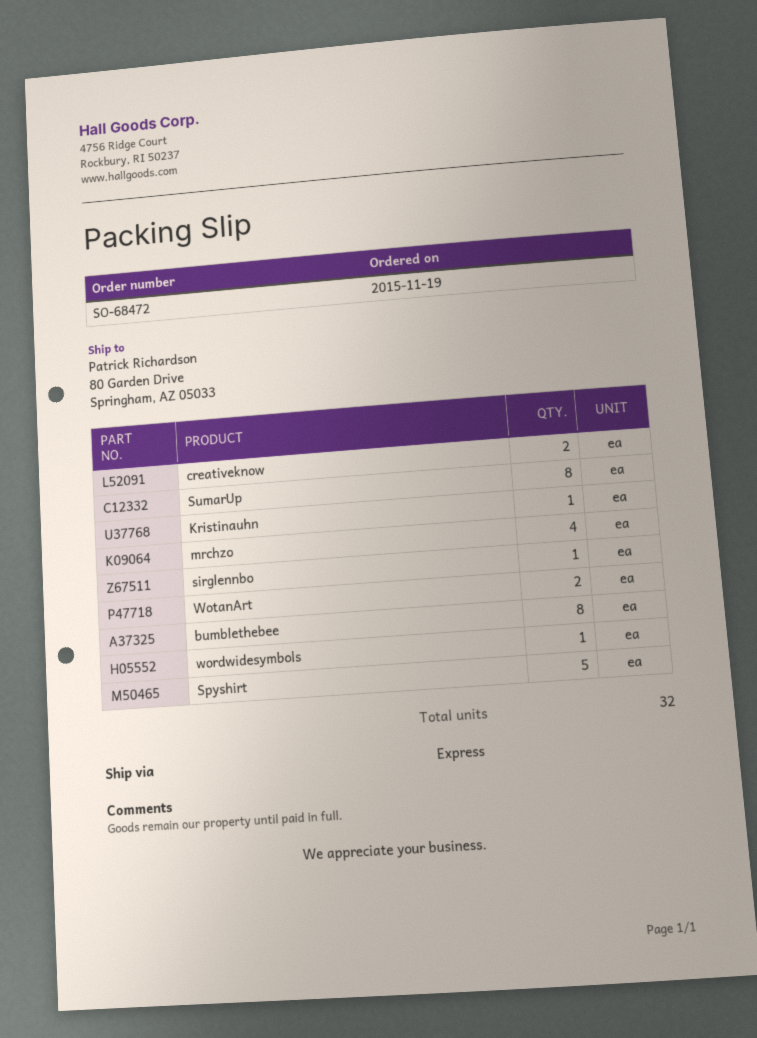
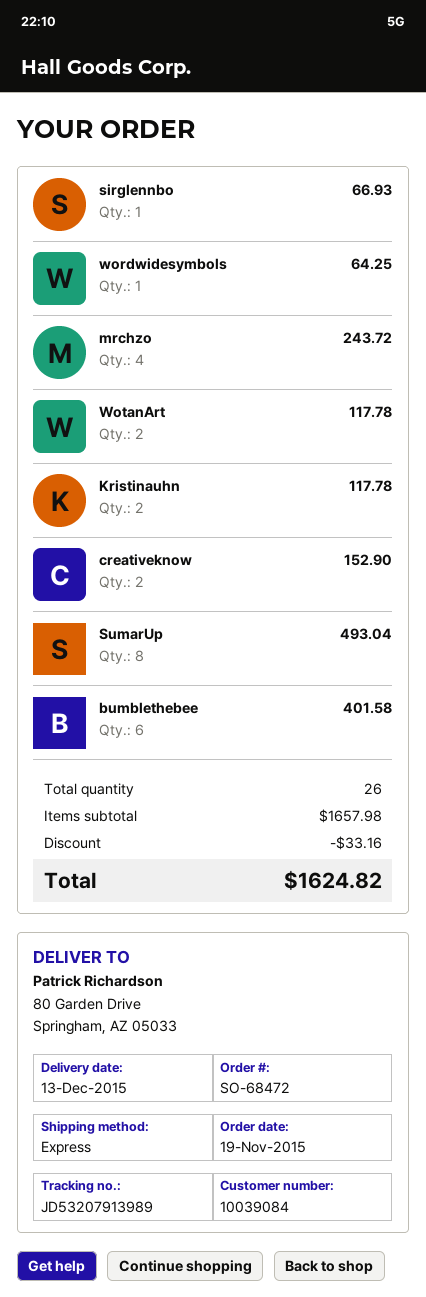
Kristinauhn: 1 -> 2
bumblethebee: 8 -> 6
Spyshirt: 5 -> none
total quantity: 32 -> 26

